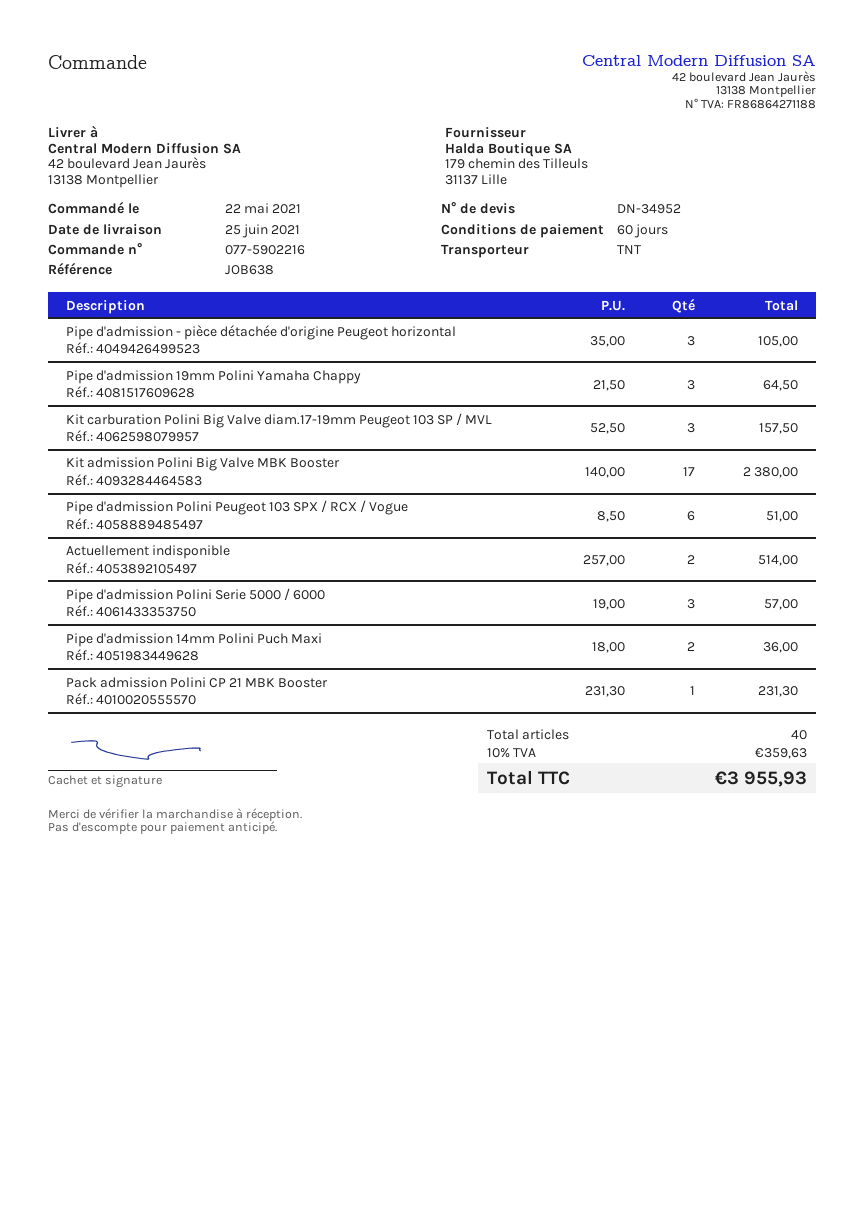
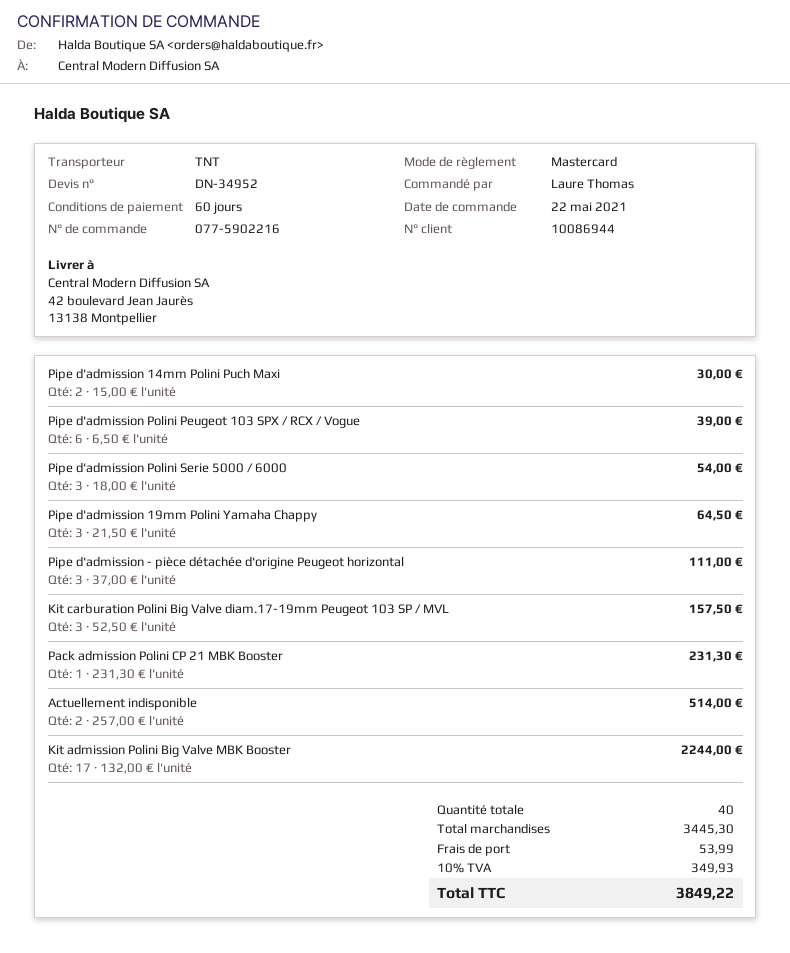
Pipe d'admission - pièce détachée d'origine Peugeot horizontal: 3 x 35.00 = 105.00 -> 3 x 37.00 = 111.00
Kit admission Polini Big Valve MBK Booster: 17 x 140.00 = 2380.00 -> 17 x 132.00 = 2244.00
Pipe d'admission Polini Peugeot 103 SPX / RCX / Vogue: 6 x 8.50 = 51.00 -> 6 x 6.50 = 39.00
Pipe d'admission Polini Serie 5000 / 6000: 3 x 19.00 = 57.00 -> 3 x 18.00 = 54.00
Pipe d'admission 14mm Polini Puch Maxi: 2 x 18.00 = 36.00 -> 2 x 15.00 = 30.00
shipping: none -> 53.99
tax: 10% = 359.63 -> 10% = 349.93
total: 3955.93 -> 3849.22

